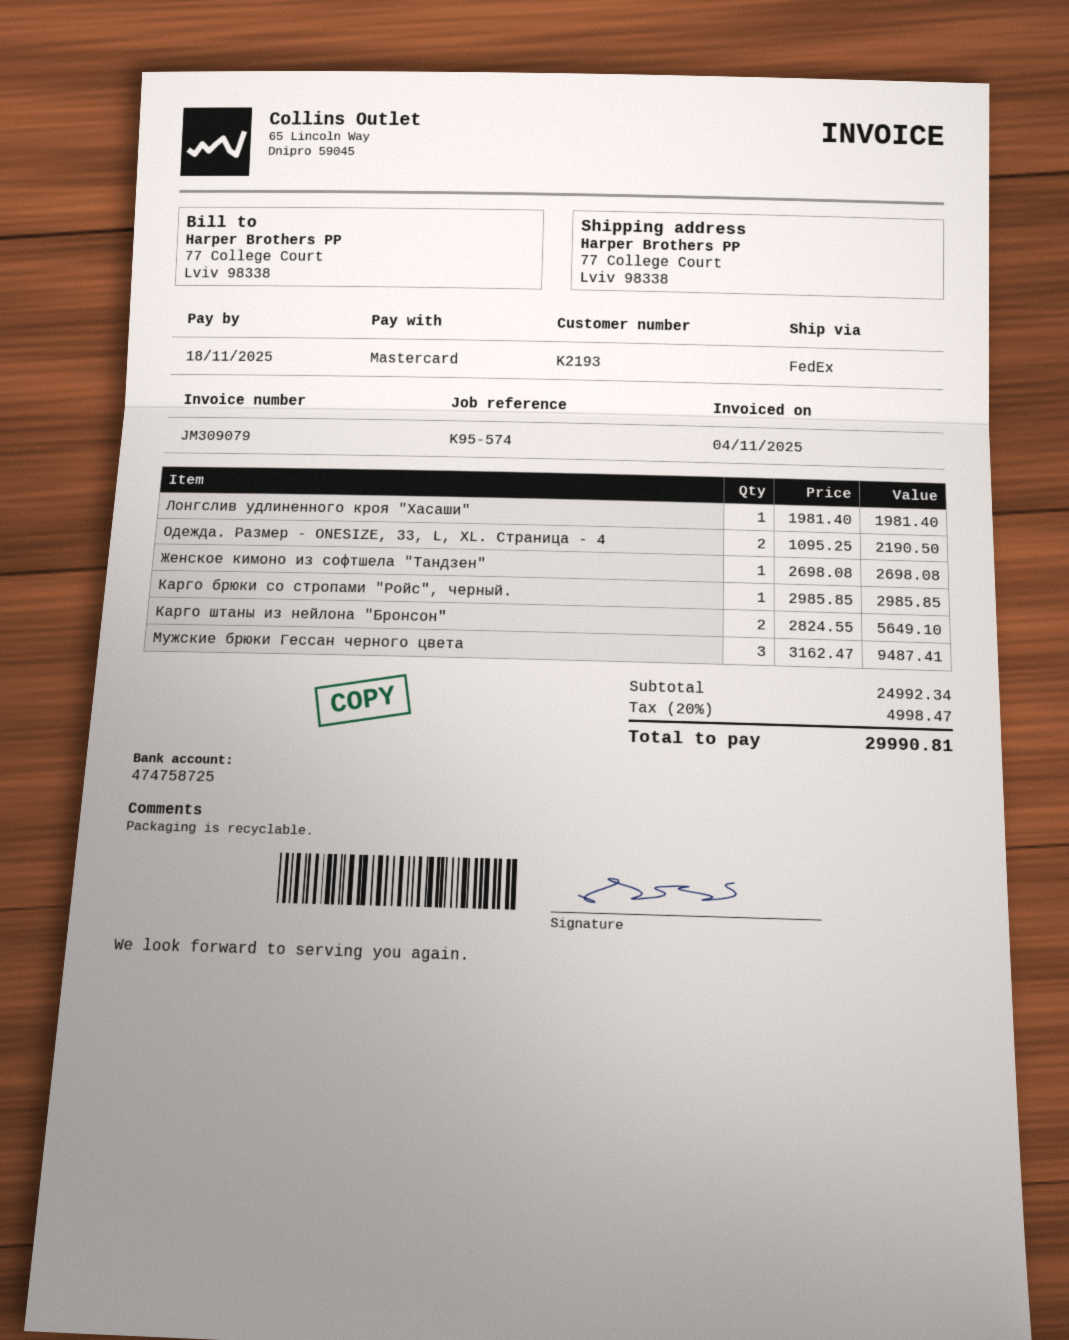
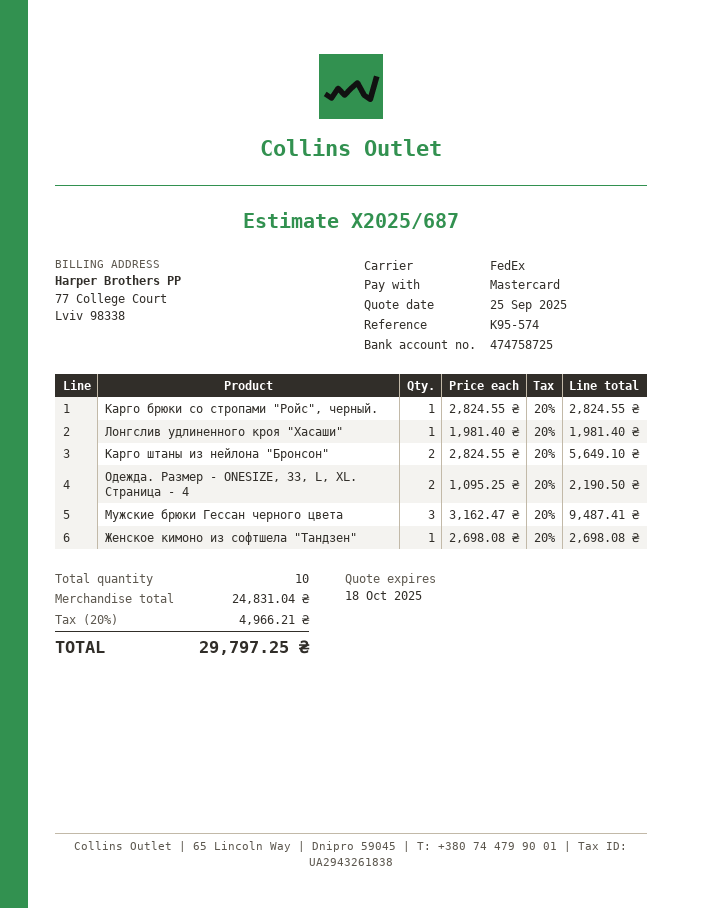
Карго брюки со стропами "Ройс", черный.: 1 x 2985.85 = 2985.85 -> 1 x 2824.55 = 2824.55
subtotal: 24992.34 -> 24831.04
tax: 20% = 4998.47 -> 20% = 4966.21
total: 29990.81 -> 29797.25

